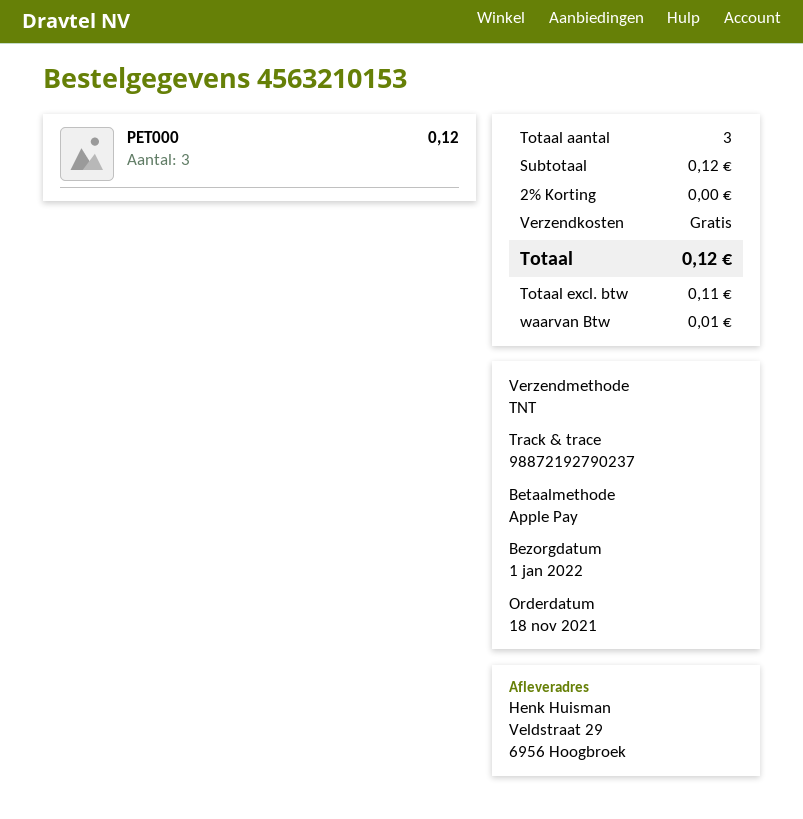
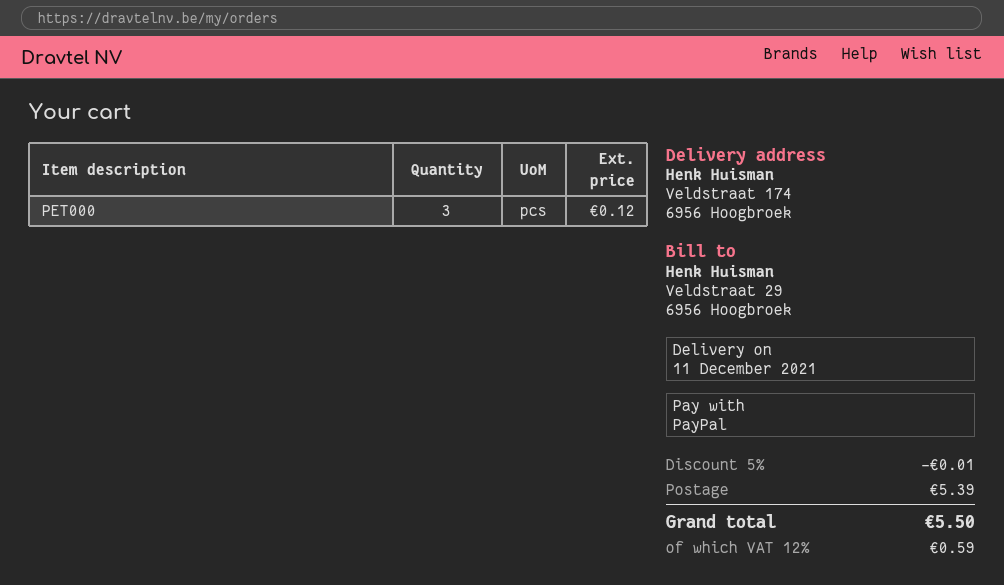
delivery date: 2022-01-01 -> 2021-12-11
payment method: Apple Pay -> PayPal
ship to: Veldstraat 29, 6956 Hoogbroek -> Veldstraat 174, 6956 Hoogbroek
discount: 2% = 0.00 -> 5% = 0.01
shipping: 0.00 -> 5.39
tax: 0.01 -> 0.59
total: 0.12 -> 5.50

